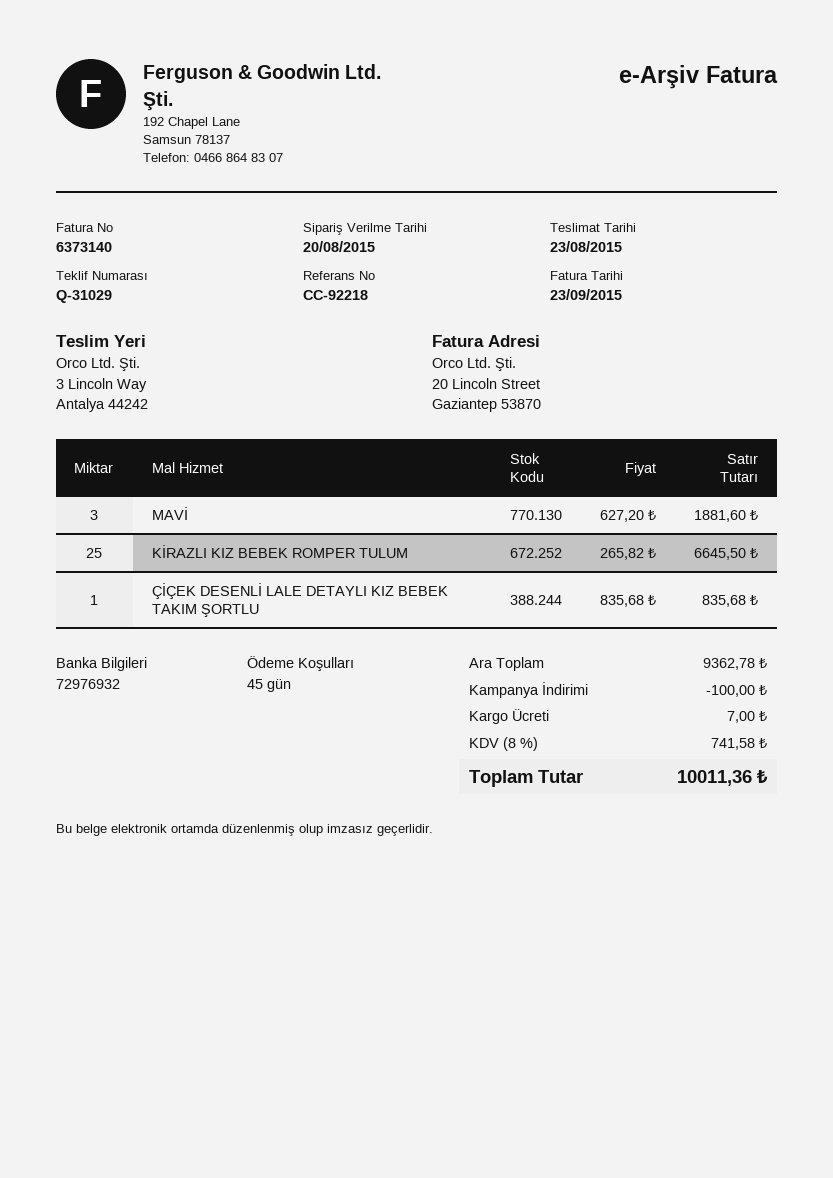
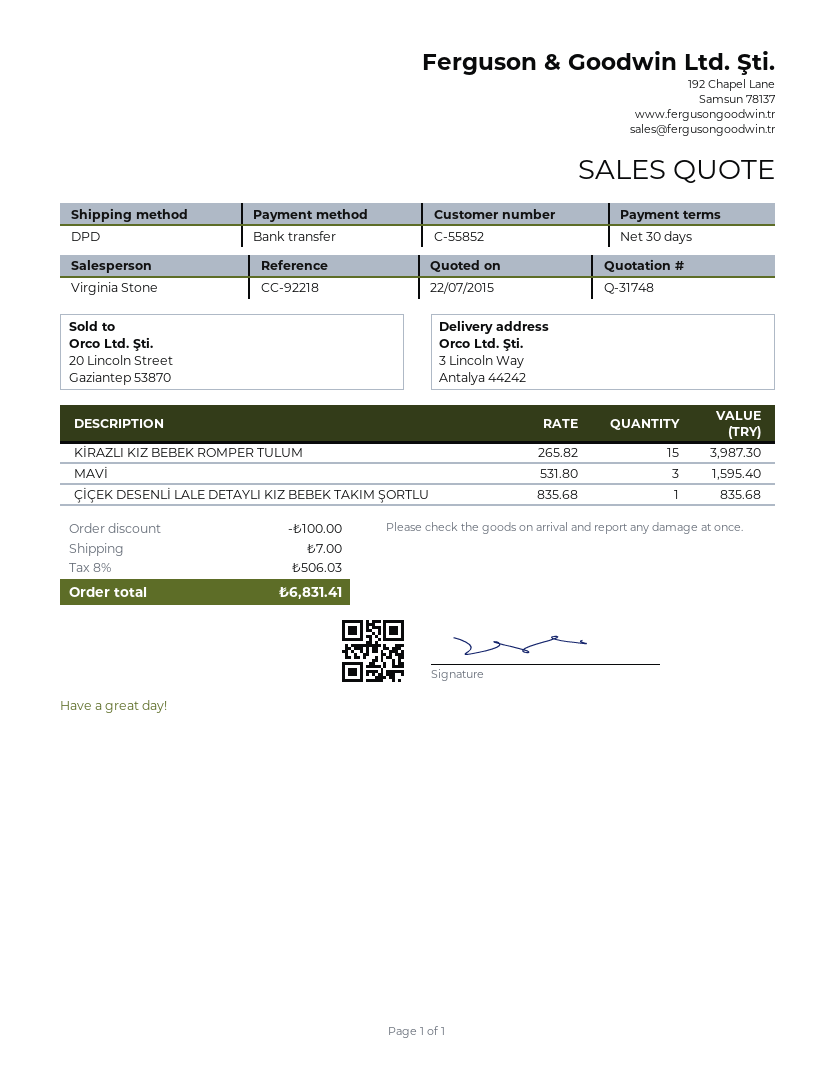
quote number: Q-31029 -> Q-31748
payment terms: 45 days -> 30 days
MAVİ: 3 x 627.20 = 1881.60 -> 3 x 531.80 = 1595.40
KİRAZLI KIZ BEBEK ROMPER TULUM: 25 x 265.82 = 6645.50 -> 15 x 265.82 = 3987.30
tax: 8% = 741.58 -> 8% = 506.03
total: 10011.36 -> 6831.41

